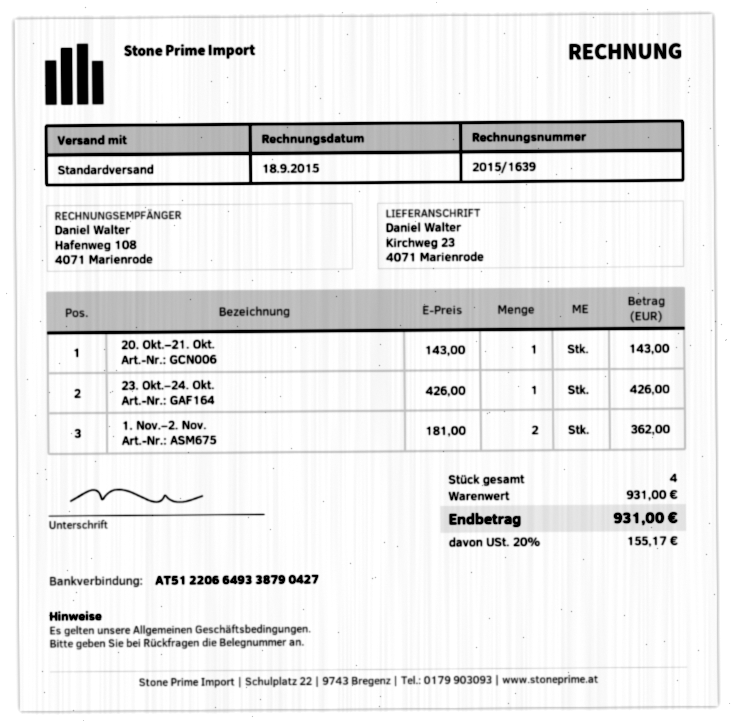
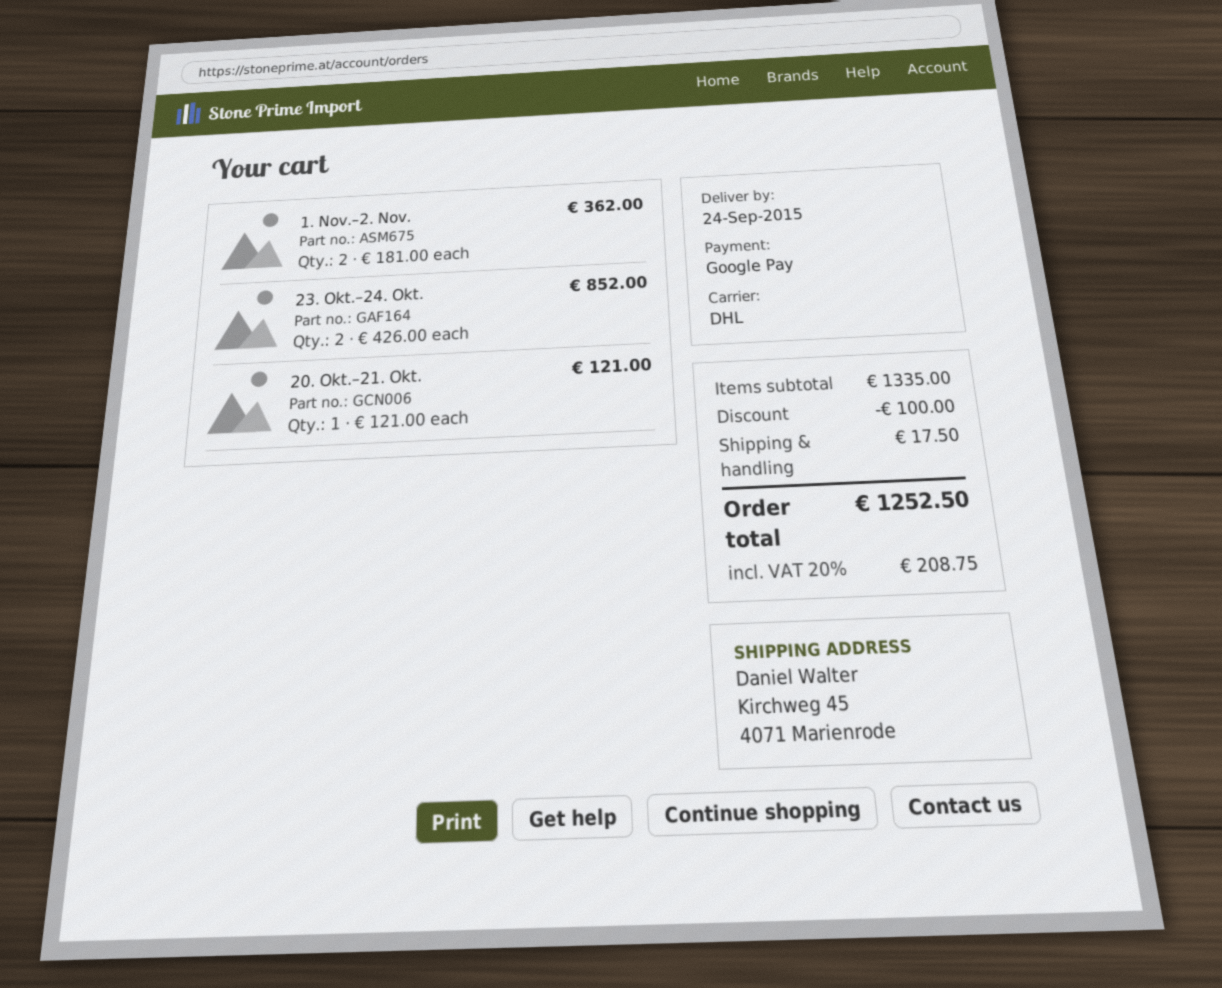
shipping method: standard -> DHL
ship to: Kirchweg 23, 4071 Marienrode -> Kirchweg 45, 4071 Marienrode
20. Okt.–21. Okt.: 1 x 143.00 = 143.00 -> 1 x 121.00 = 121.00
23. Okt.–24. Okt.: 1 x 426.00 = 426.00 -> 2 x 426.00 = 852.00
subtotal: 931.00 -> 1335.00
discount: none -> 100.00
shipping: none -> 17.50
tax: 20% = 155.17 -> 20% = 208.75
total: 931.00 -> 1252.50

